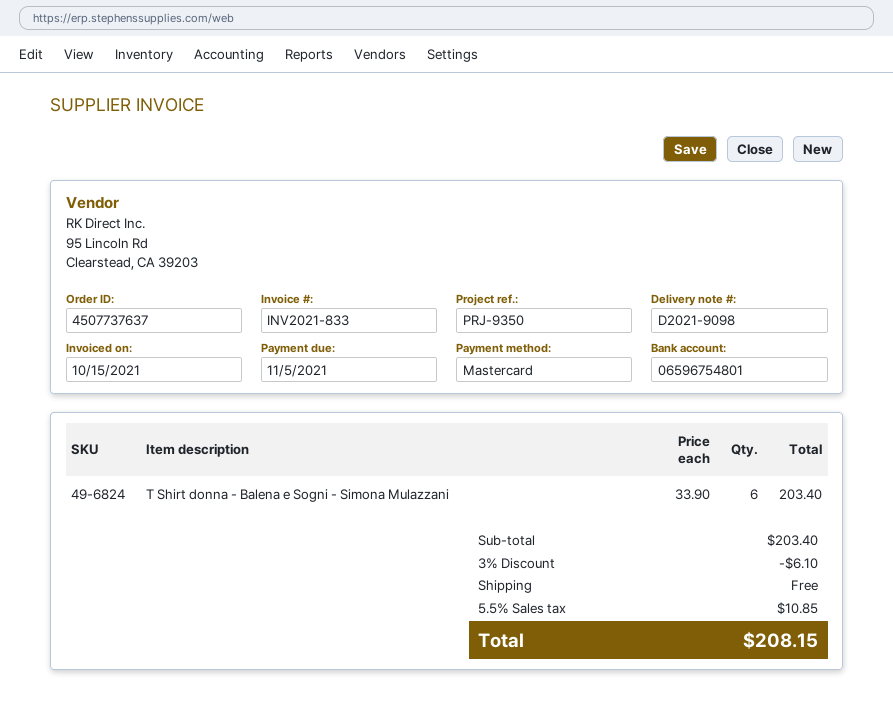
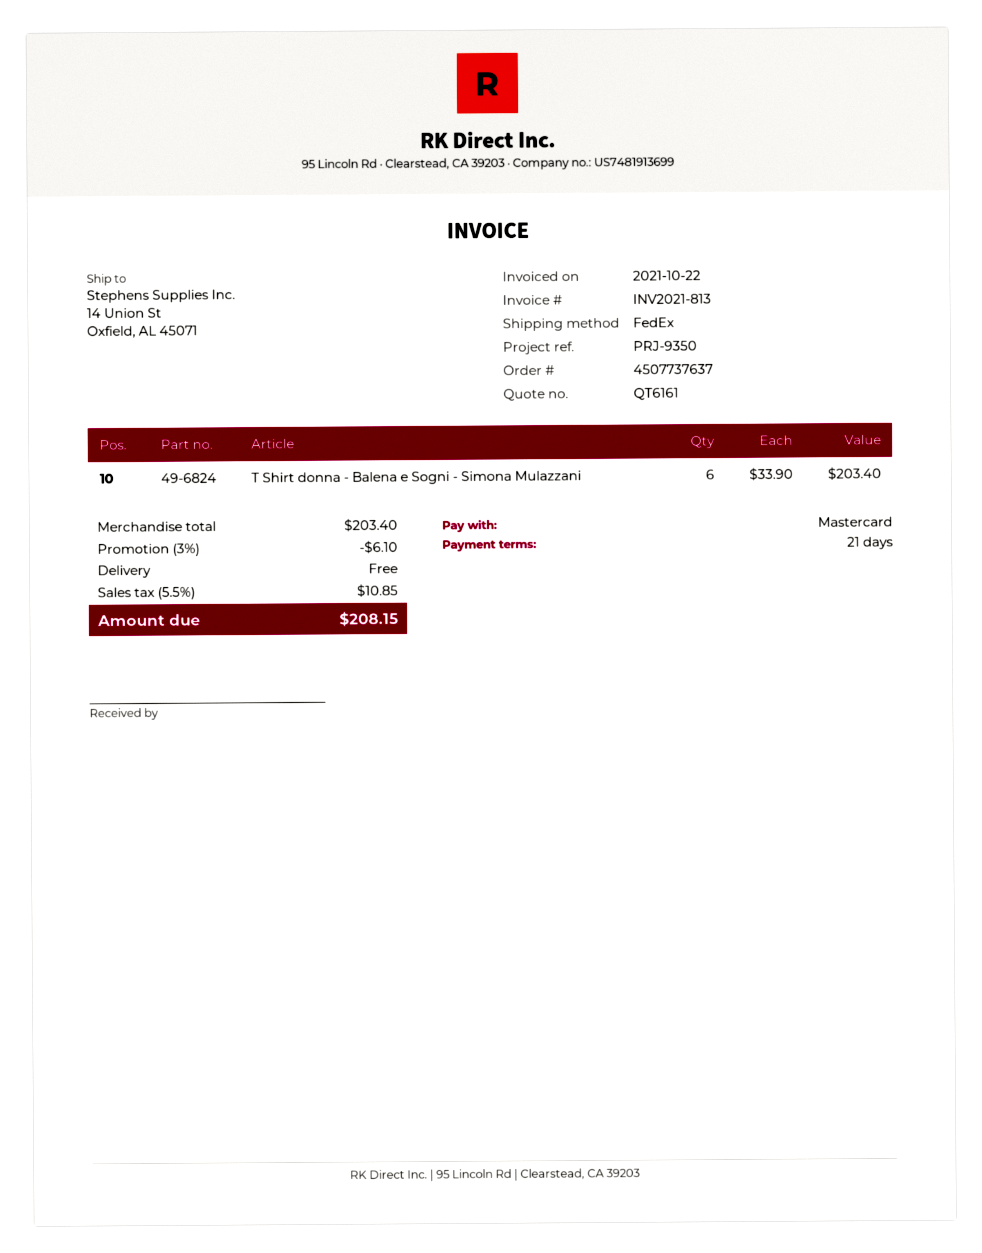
invoice number: INV2021-833 -> INV2021-813
invoice date: 2021-10-15 -> 2021-10-22

